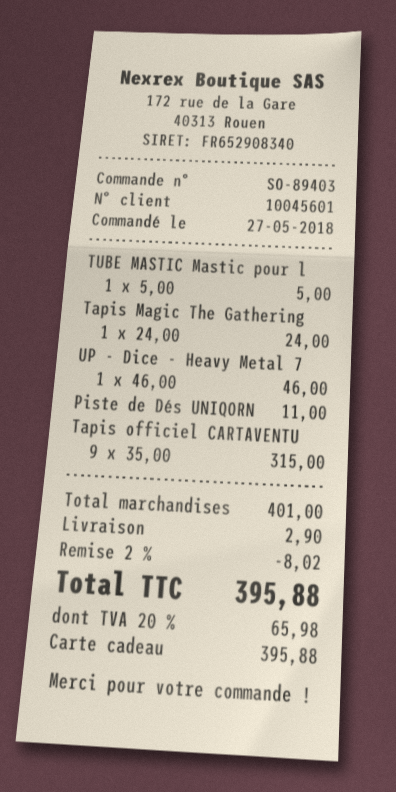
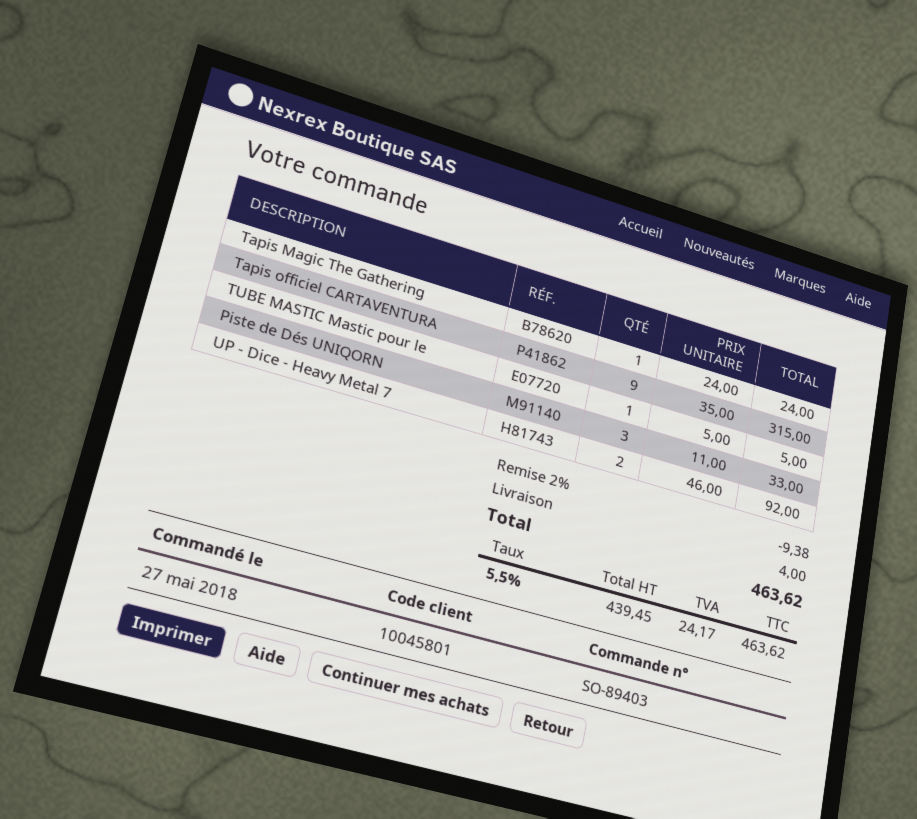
customer number: 10045601 -> 10045801
UP - Dice - Heavy Metal 7: 1 x 46.00 = 46.00 -> 2 x 46.00 = 92.00
Piste de Dés UNIQORN: 1 x 11.00 = 11.00 -> 3 x 11.00 = 33.00
discount: 2% = 8.02 -> 2% = 9.38
shipping: 2.90 -> 4.00
tax: 20% = 65.98 -> 5.5% = 24.17
total: 395.88 -> 463.62

